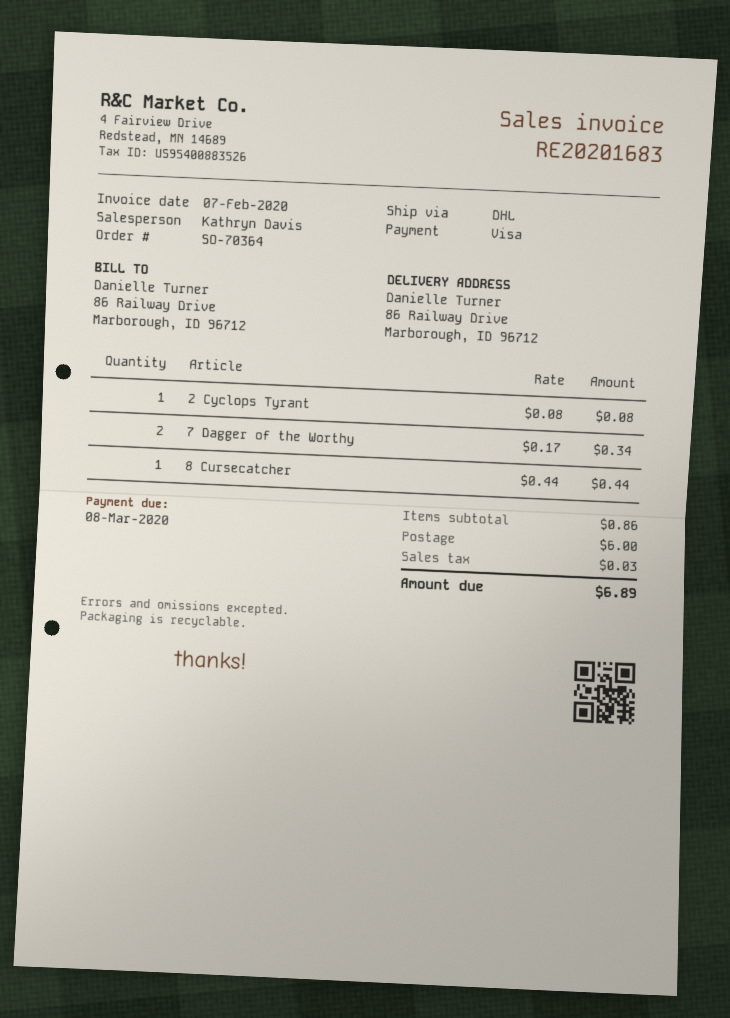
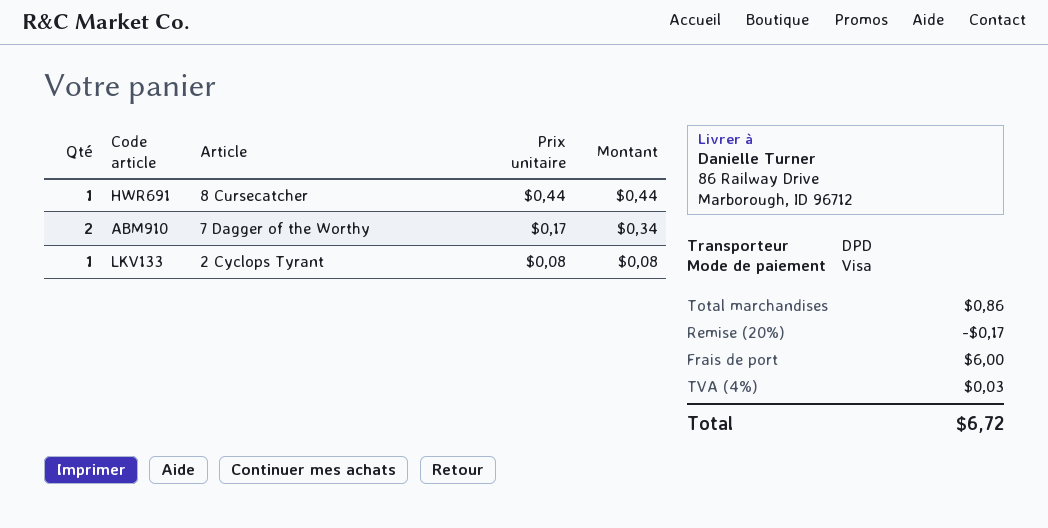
shipping method: DHL -> DPD
discount: none -> 20% = 0.17
total: 6.89 -> 6.72

